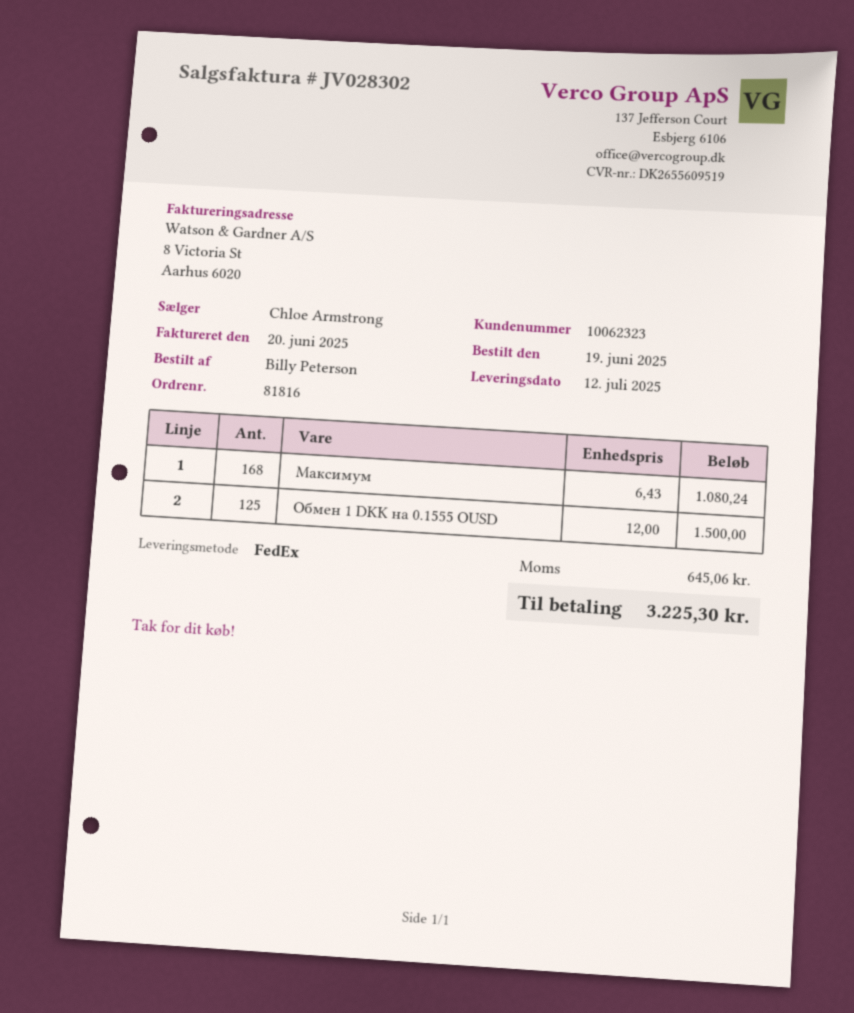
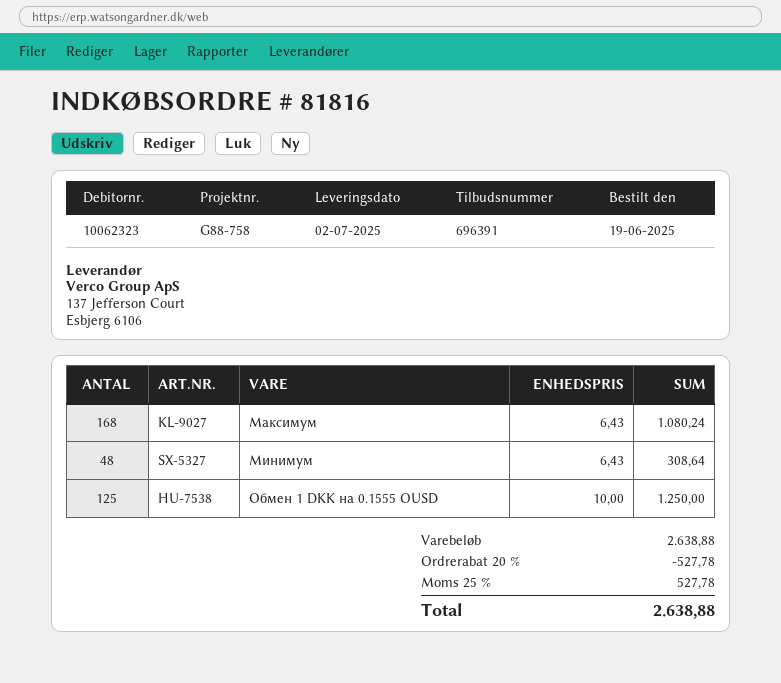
delivery date: 2025-07-12 -> 2025-07-02
Обмен 1 DKK на 0.1555 OUSD: 125 x 12.00 = 1500.00 -> 125 x 10.00 = 1250.00
Минимум: none -> 48 x 6.43 = 308.64
discount: none -> 20% = 527.78
tax: 645.06 -> 527.78
total: 3225.30 -> 2638.88

